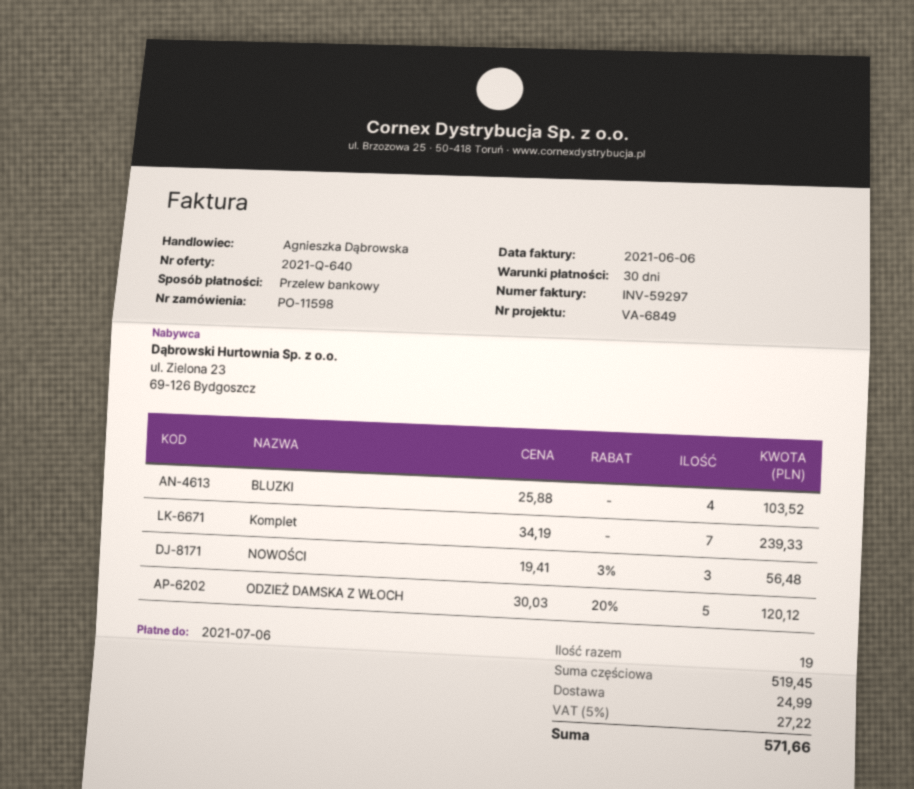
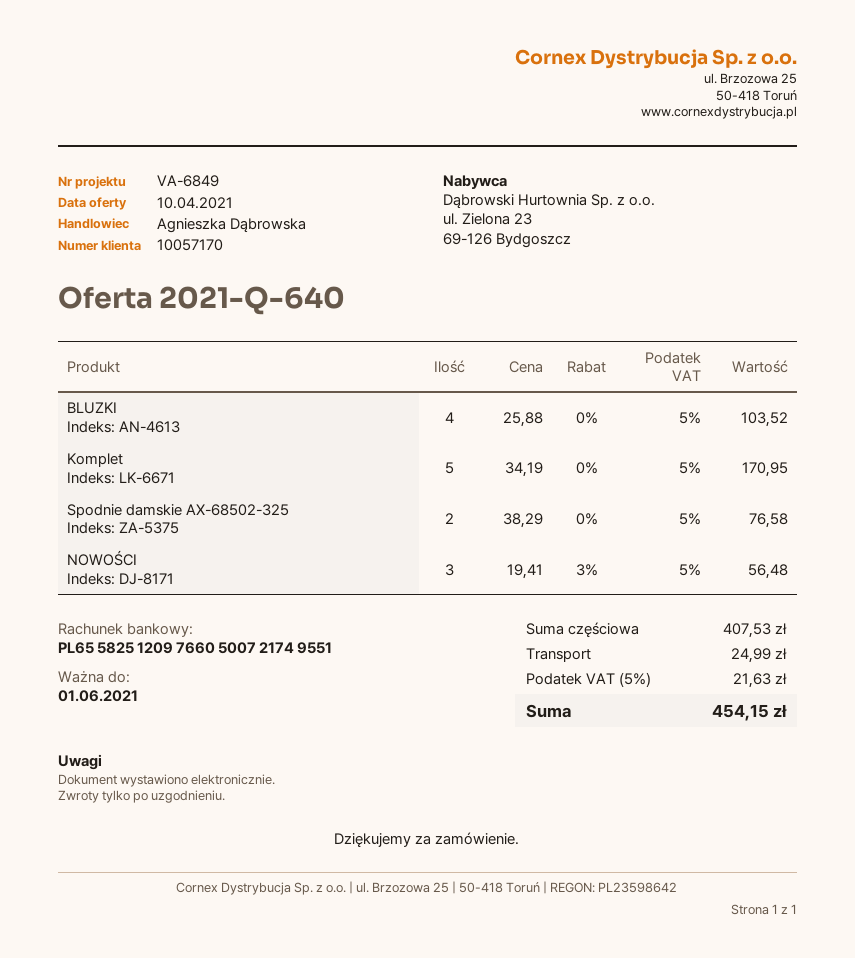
Komplet: 7 x 34.19 = 239.33 -> 5 x 34.19 = 170.95
ODZIEŻ DAMSKA Z WŁOCH: 5 x 30.03 - 20% = 120.12 -> none
Spodnie damskie AX-68502-325: none -> 2 x 38.29 = 76.58
subtotal: 519.45 -> 407.53
tax: 5% = 27.22 -> 5% = 21.63
total: 571.66 -> 454.15

